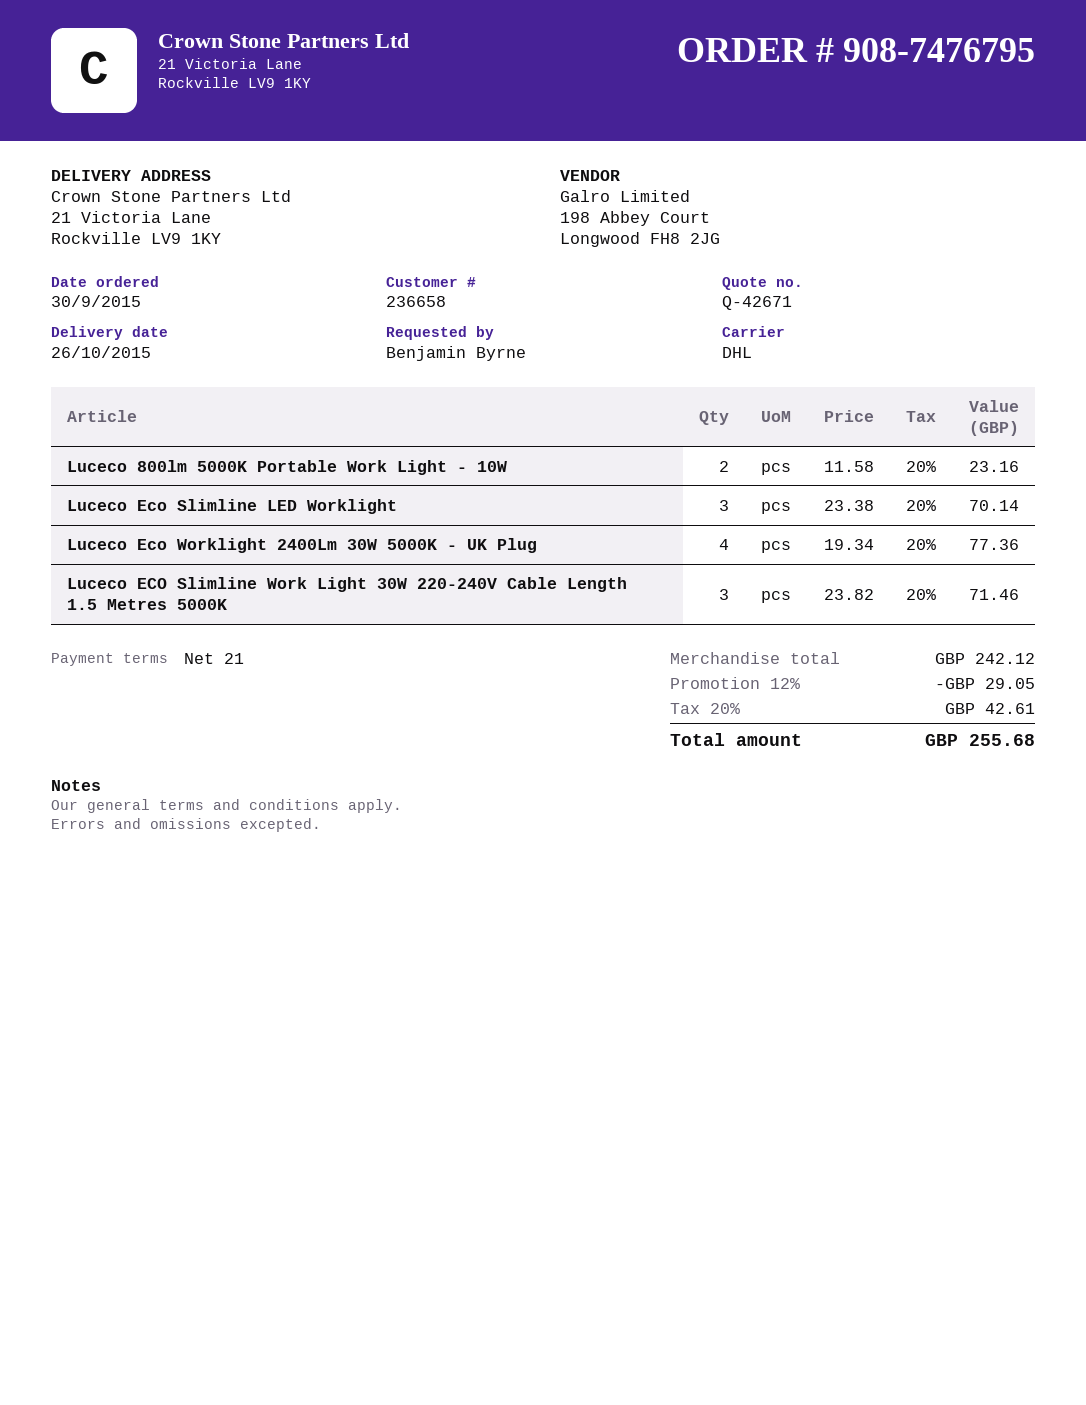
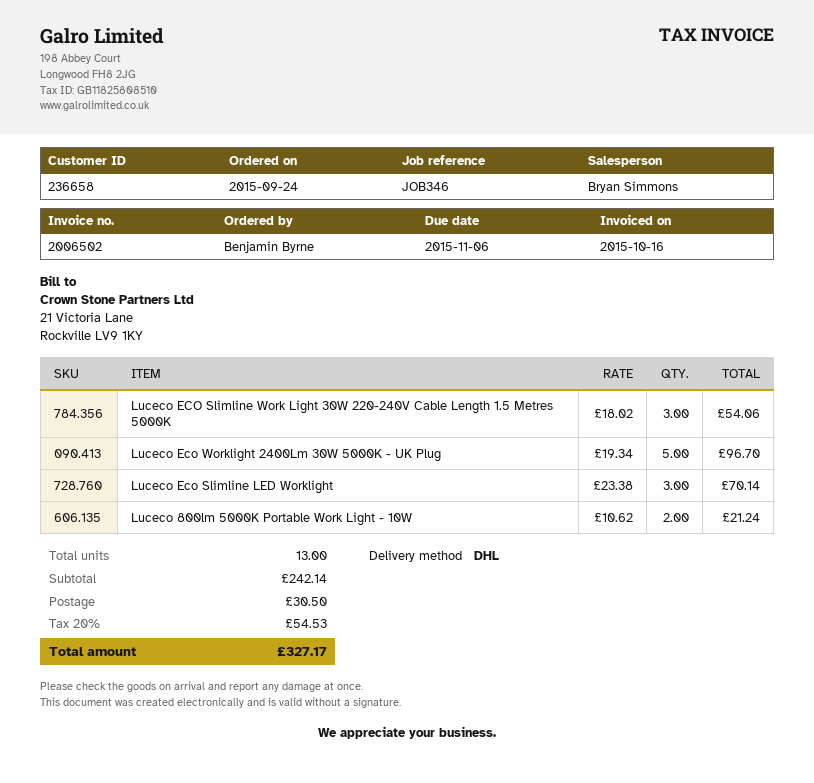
order date: 2015-09-30 -> 2015-09-24
Luceco 800lm 5000K Portable Work Light - 10W: 2 x 11.58 = 23.16 -> 2 x 10.62 = 21.24
Luceco Eco Worklight 2400Lm 30W 5000K - UK Plug: 4 x 19.34 = 77.36 -> 5 x 19.34 = 96.70
Luceco ECO Slimline Work Light 30W 220-240V Cable Length 1.5 Metres 5000K: 3 x 23.82 = 71.46 -> 3 x 18.02 = 54.06
subtotal: 242.12 -> 242.14
discount: 12% = 29.05 -> none
shipping: none -> 30.50
tax: 20% = 42.61 -> 20% = 54.53
total: 255.68 -> 327.17

